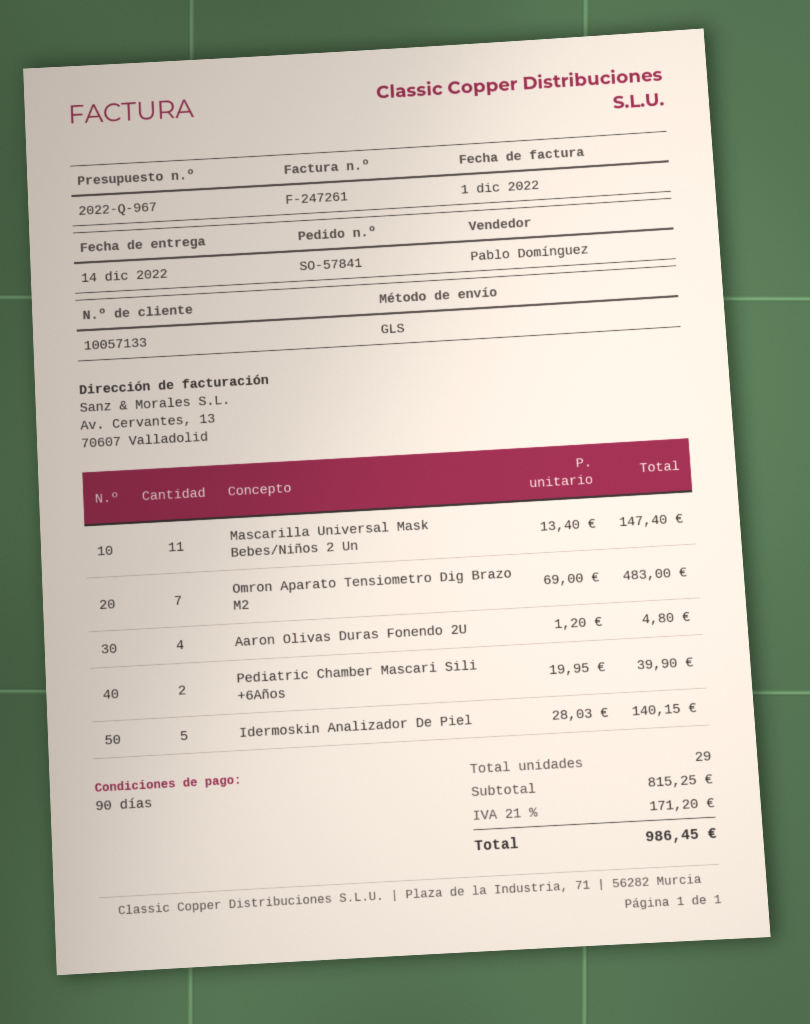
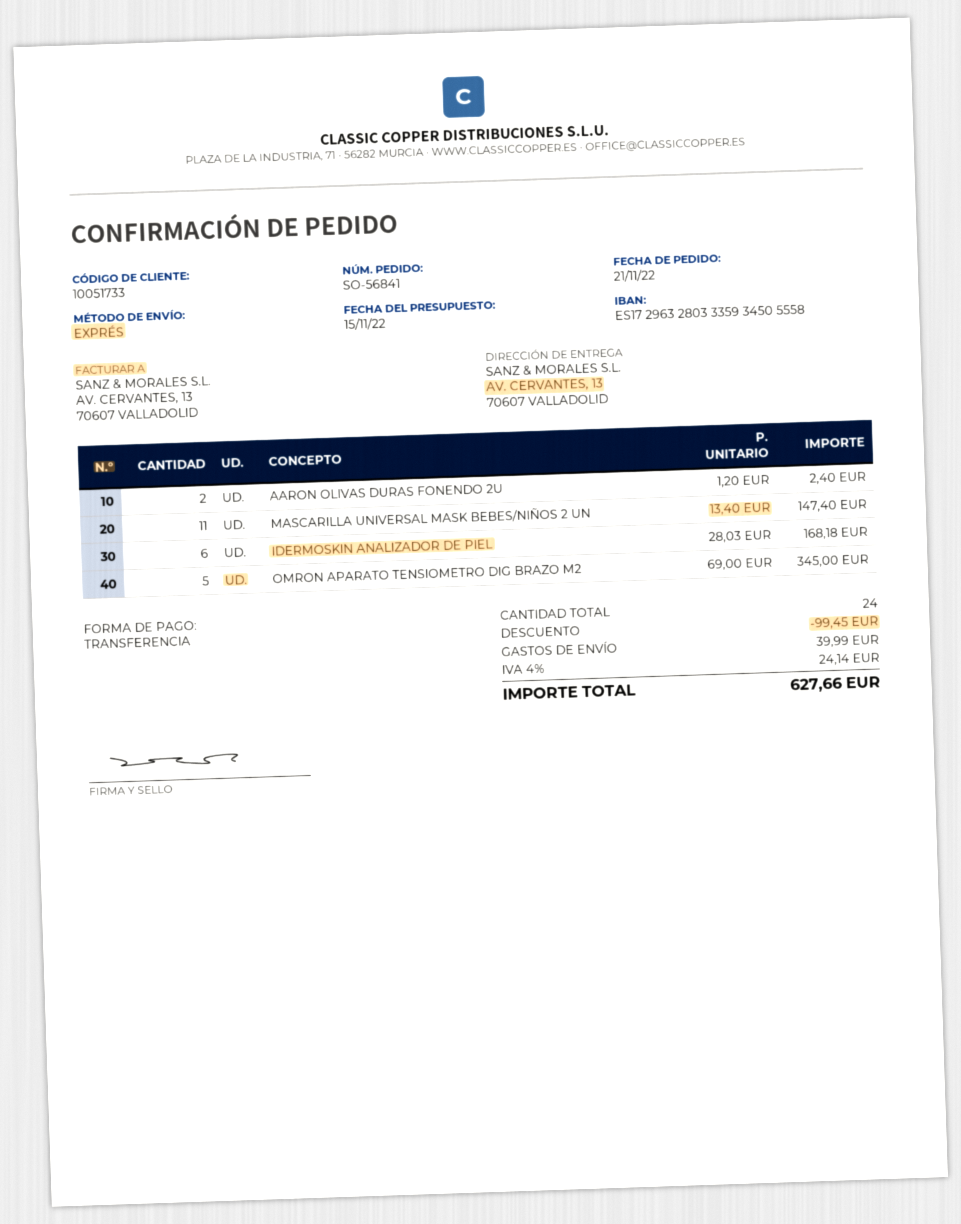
order number: SO-57841 -> SO-56841
customer number: 10057133 -> 10051733
shipping method: GLS -> express
Omron Aparato Tensiometro Dig Brazo M2: 7 x 69.00 = 483.00 -> 5 x 69.00 = 345.00
Aaron Olivas Duras Fonendo 2U: 4 x 1.20 = 4.80 -> 2 x 1.20 = 2.40
Pediatric Chamber Mascari Sili +6Años: 2 x 19.95 = 39.90 -> none
Idermoskin Analizador De Piel: 5 x 28.03 = 140.15 -> 6 x 28.03 = 168.18
total quantity: 29 -> 24
discount: none -> 99.45
shipping: none -> 39.99
tax: 21% = 171.20 -> 4% = 24.14
total: 986.45 -> 627.66

